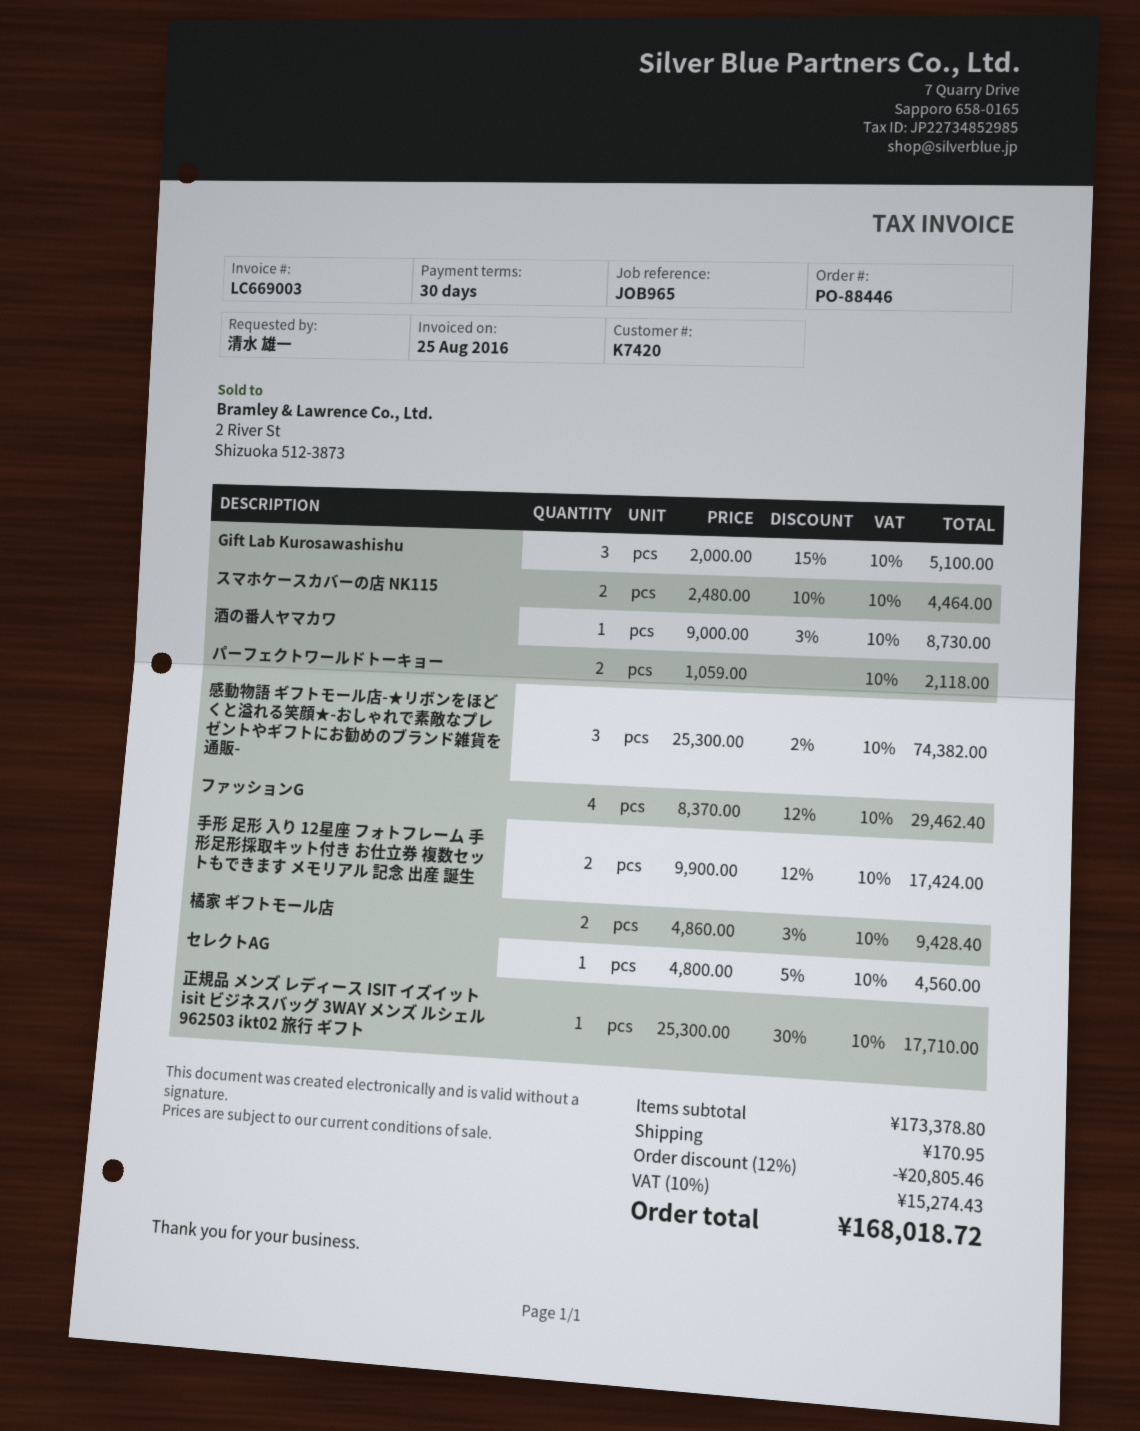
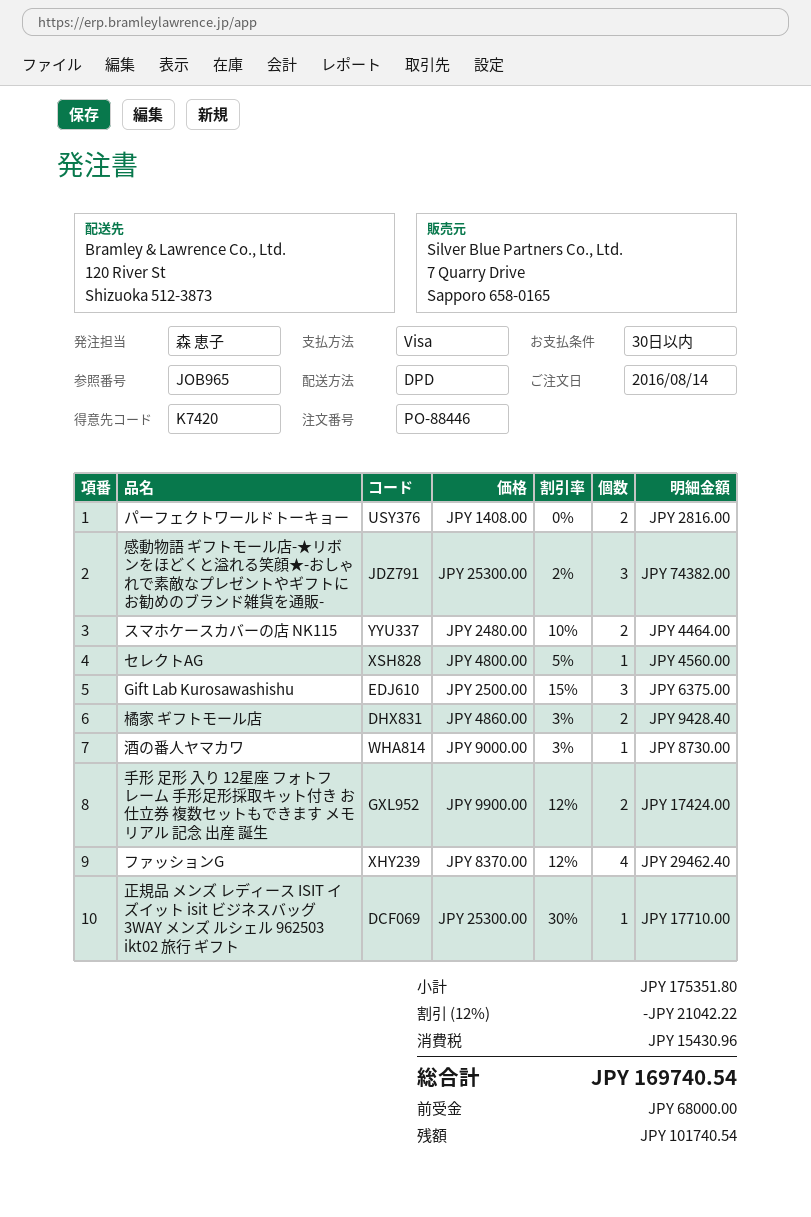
ordered by: 清水 雄一 -> 森 恵子
Gift Lab Kurosawashishu: 3 x 2000.00 - 15% = 5100.00 -> 3 x 2500.00 - 15% = 6375.00
パーフェクトワールドトーキョー: 2 x 1059.00 = 2118.00 -> 2 x 1408.00 = 2816.00
subtotal: 173378.80 -> 175351.80
discount: 12% = 20805.46 -> 12% = 21042.22
shipping: 170.95 -> none
tax: 15274.43 -> 15430.96
total: 168018.72 -> 169740.54

